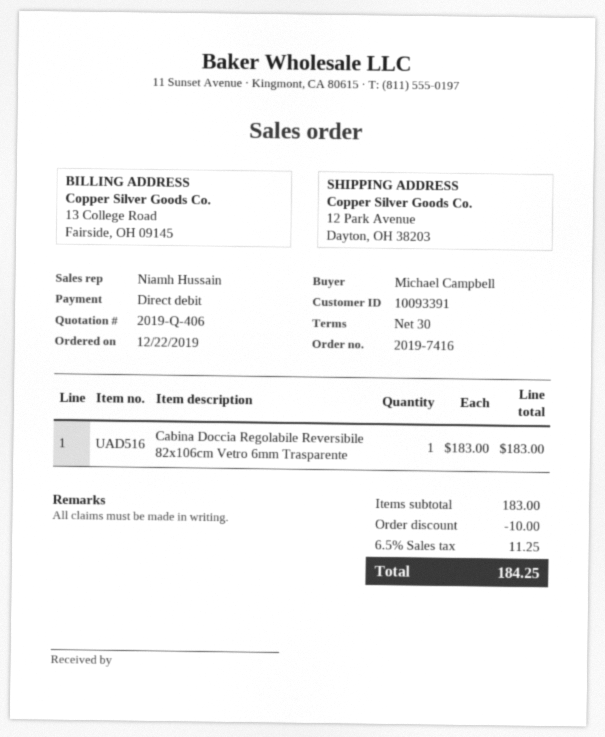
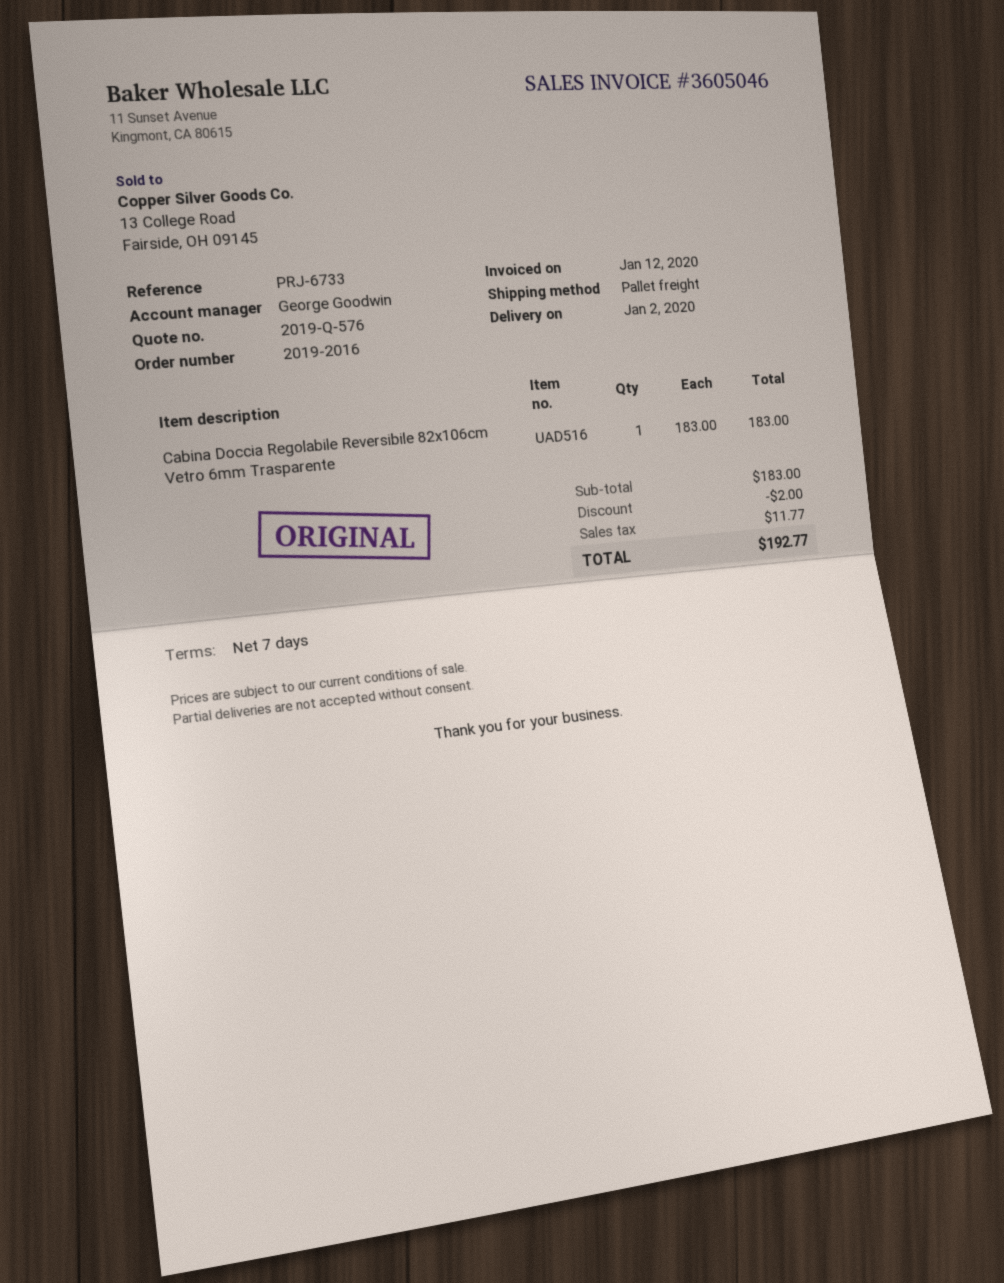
quote number: 2019-Q-406 -> 2019-Q-576
order number: 2019-7416 -> 2019-2016
payment terms: 30 days -> 7 days
sales rep: Niamh Hussain -> George Goodwin
discount: 10.00 -> 2.00
tax: 11.25 -> 11.77
total: 184.25 -> 192.77

